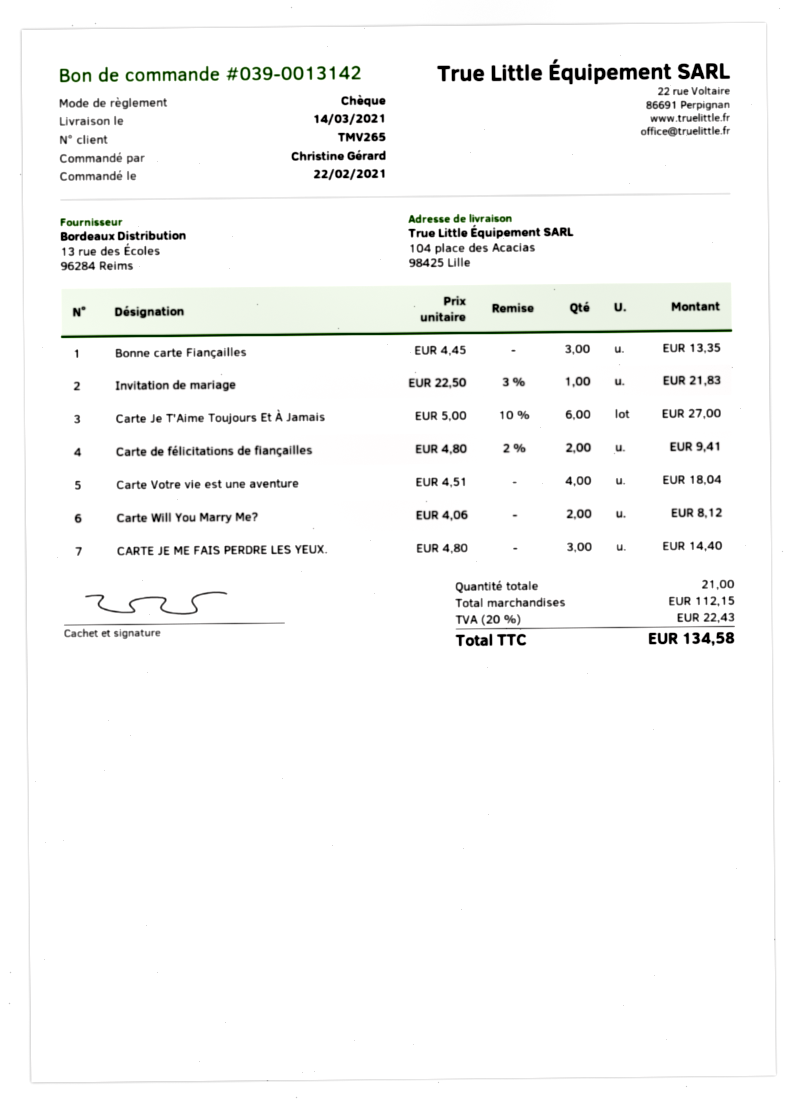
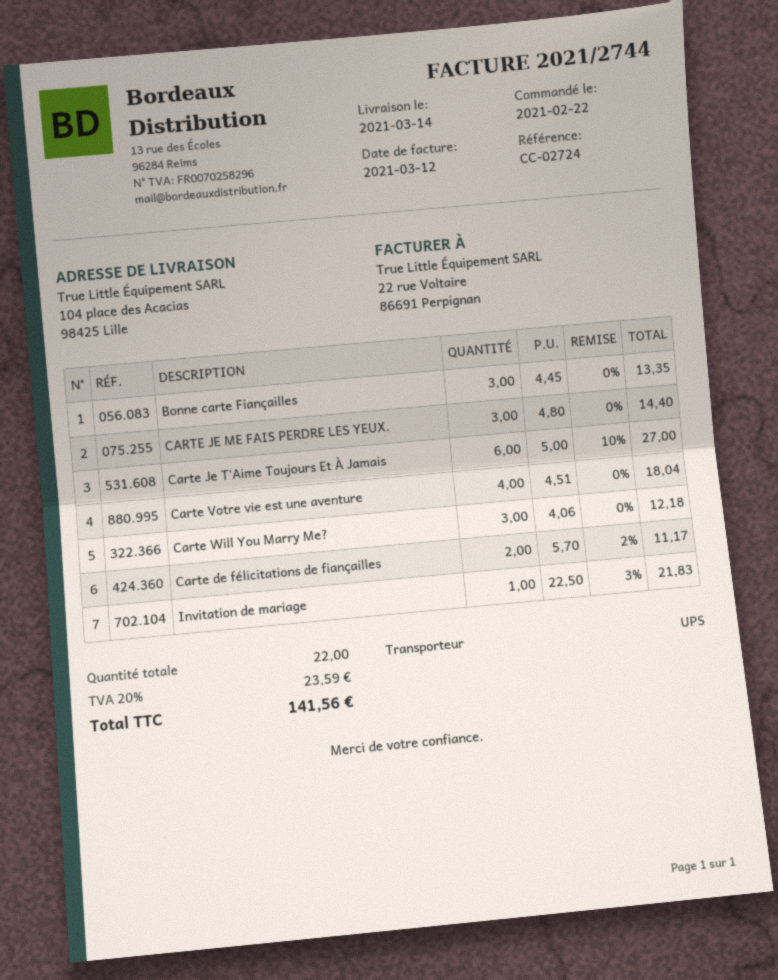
Carte de félicitations de fiançailles: 2 x 4.80 - 2% = 9.41 -> 2 x 5.70 - 2% = 11.17
Carte Will You Marry Me?: 2 x 4.06 = 8.12 -> 3 x 4.06 = 12.18
total quantity: 21 -> 22
tax: 20% = 22.43 -> 20% = 23.59
total: 134.58 -> 141.56

